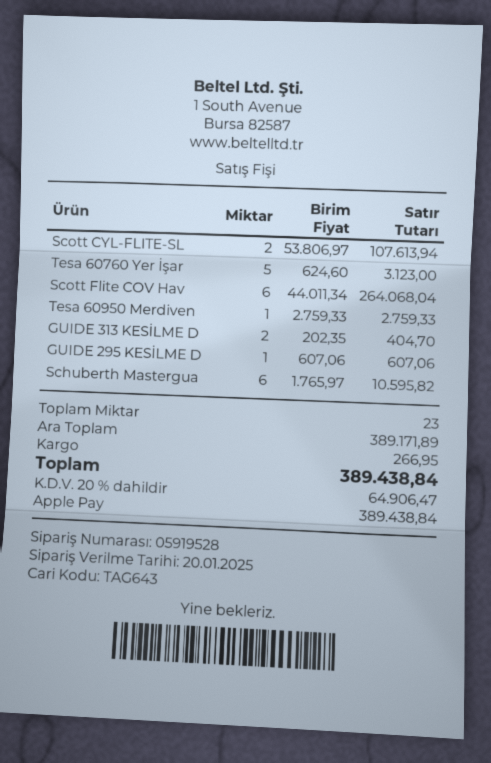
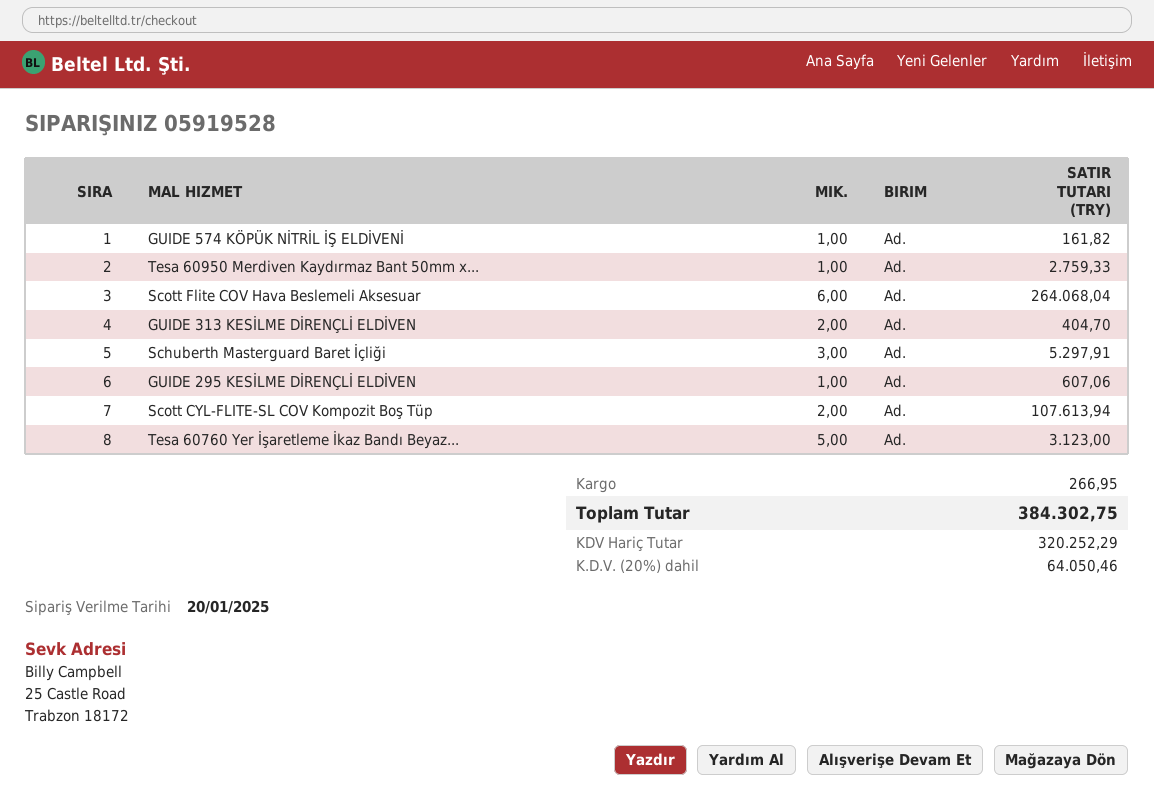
Schuberth Mastergua: 6 for 10595.82 -> 3 for 5297.91
GUIDE 574 KÖPÜK NİTRİL İŞ ELDİVENİ: none -> 1 for 161.82
tax: 20% = 64906.47 -> 20% = 64050.46
total: 389438.84 -> 384302.75

